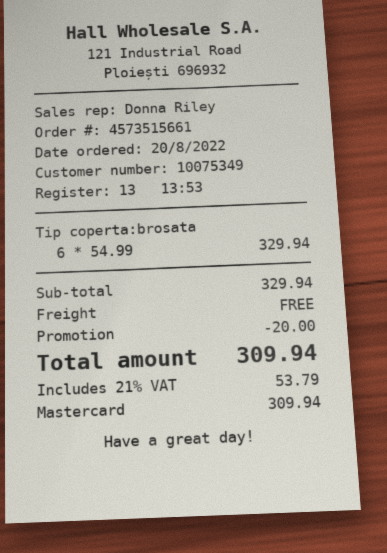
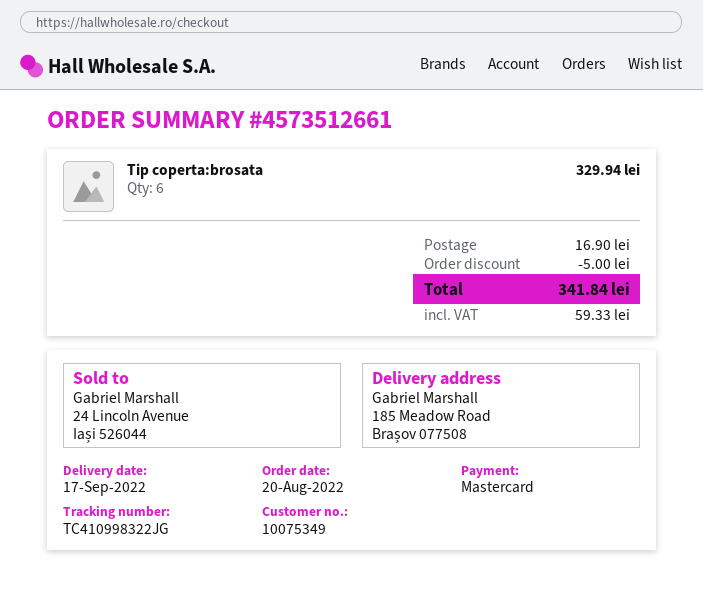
order number: 4573515661 -> 4573512661
discount: 20.00 -> 5.00
shipping: 0.00 -> 16.90
tax: 53.79 -> 59.33
total: 309.94 -> 341.84

